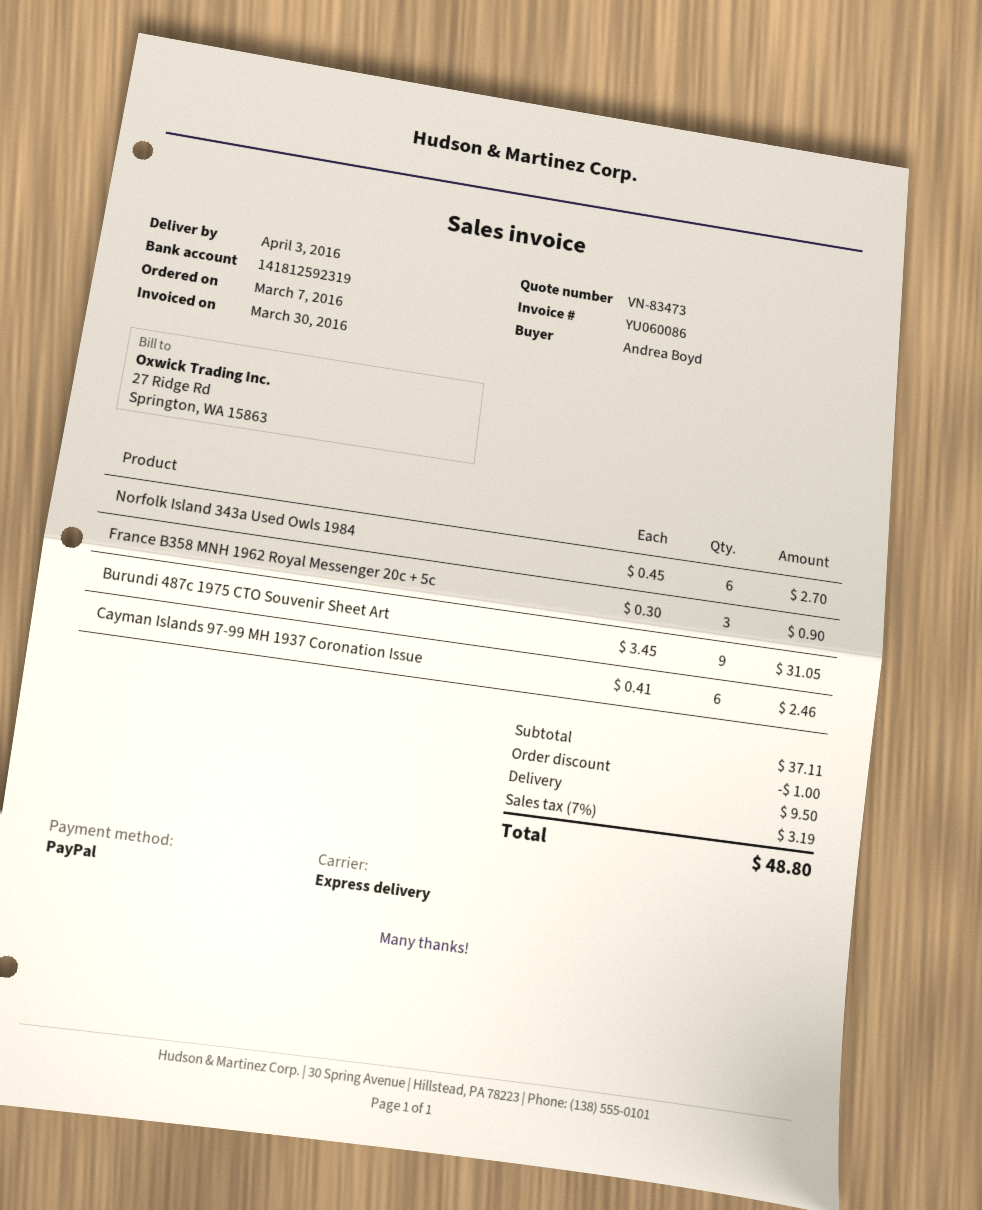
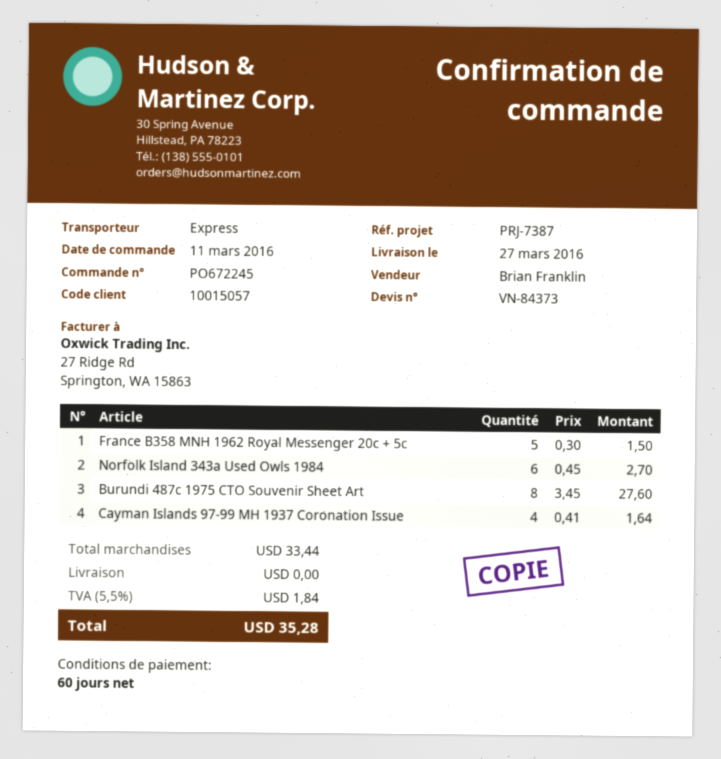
quote number: VN-83473 -> VN-84373
order date: 2016-03-07 -> 2016-03-11
delivery date: 2016-04-03 -> 2016-03-27
France B358 MNH 1962 Royal Messenger 20c + 5c: 3 x 0.30 = 0.90 -> 5 x 0.30 = 1.50
Burundi 487c 1975 CTO Souvenir Sheet Art: 9 x 3.45 = 31.05 -> 8 x 3.45 = 27.60
Cayman Islands 97-99 MH 1937 Coronation Issue: 6 x 0.41 = 2.46 -> 4 x 0.41 = 1.64
subtotal: 37.11 -> 33.44
discount: 1.00 -> none
shipping: 9.50 -> 0.00
tax: 7% = 3.19 -> 5.5% = 1.84
total: 48.80 -> 35.28

